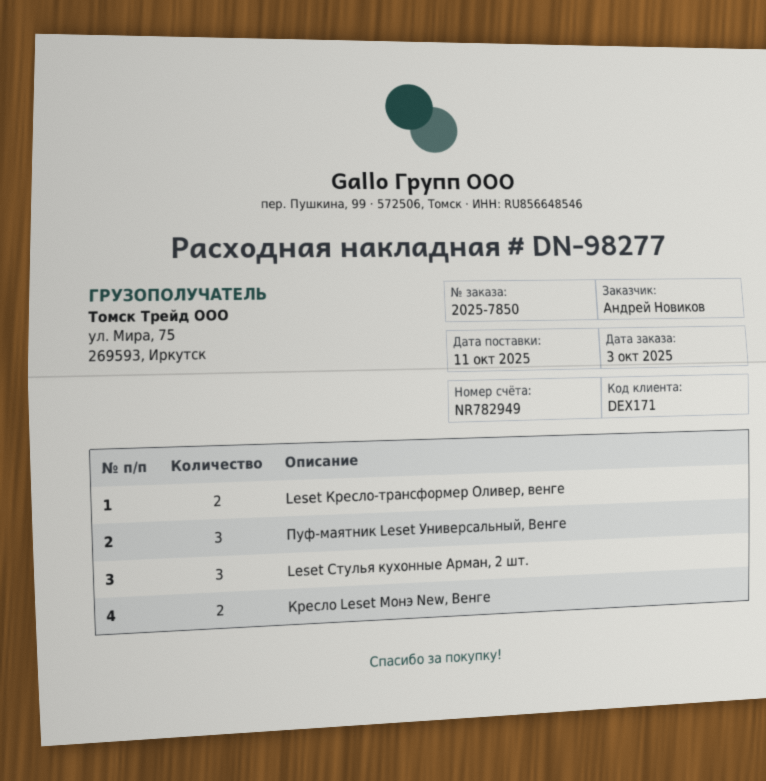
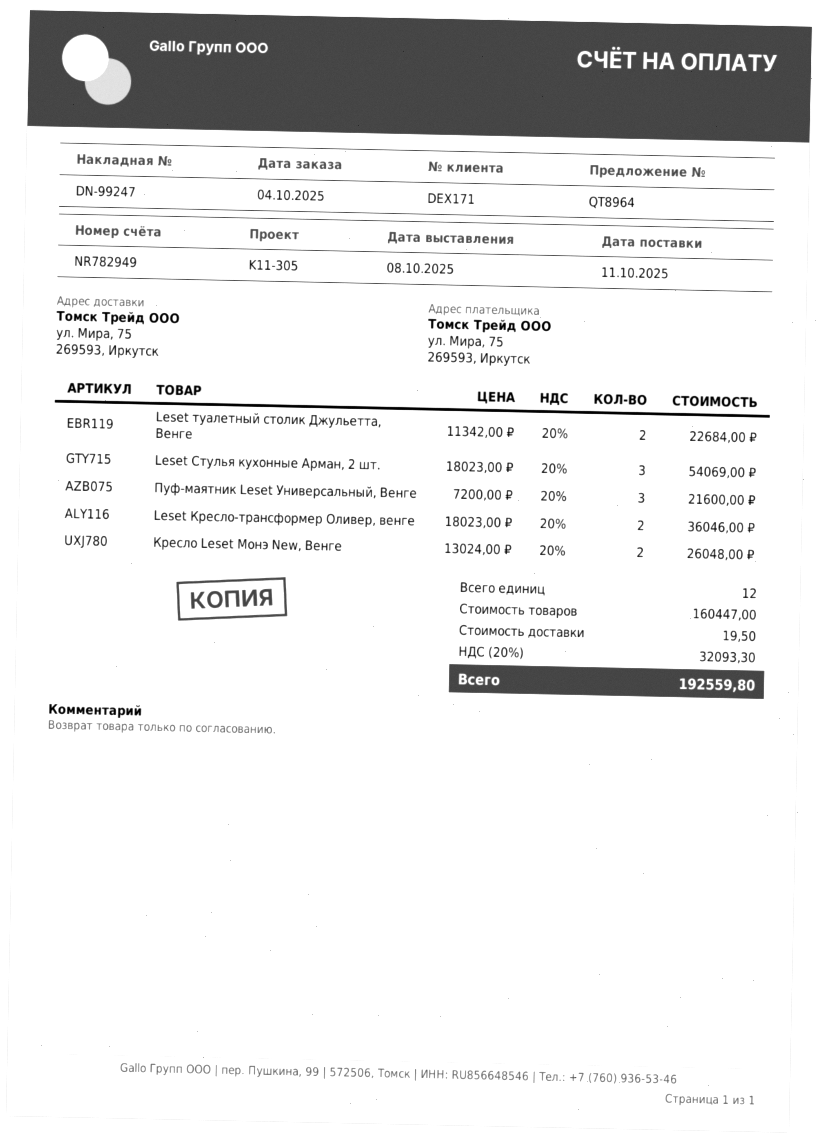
order date: 2025-10-03 -> 2025-10-04
delivery note number: DN-98277 -> DN-99247
Leset туалетный столик Джульетта, Венге: none -> 2

